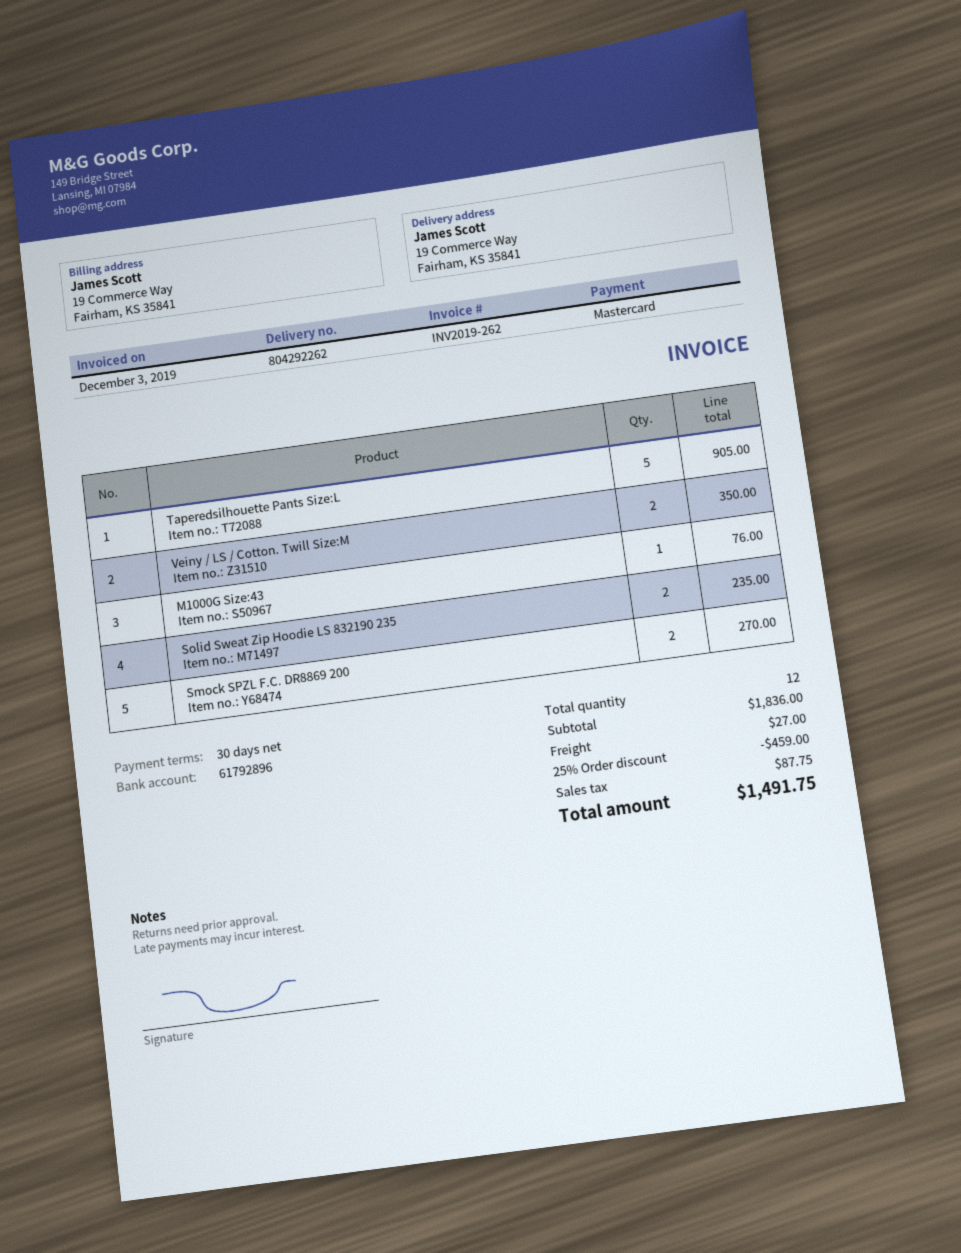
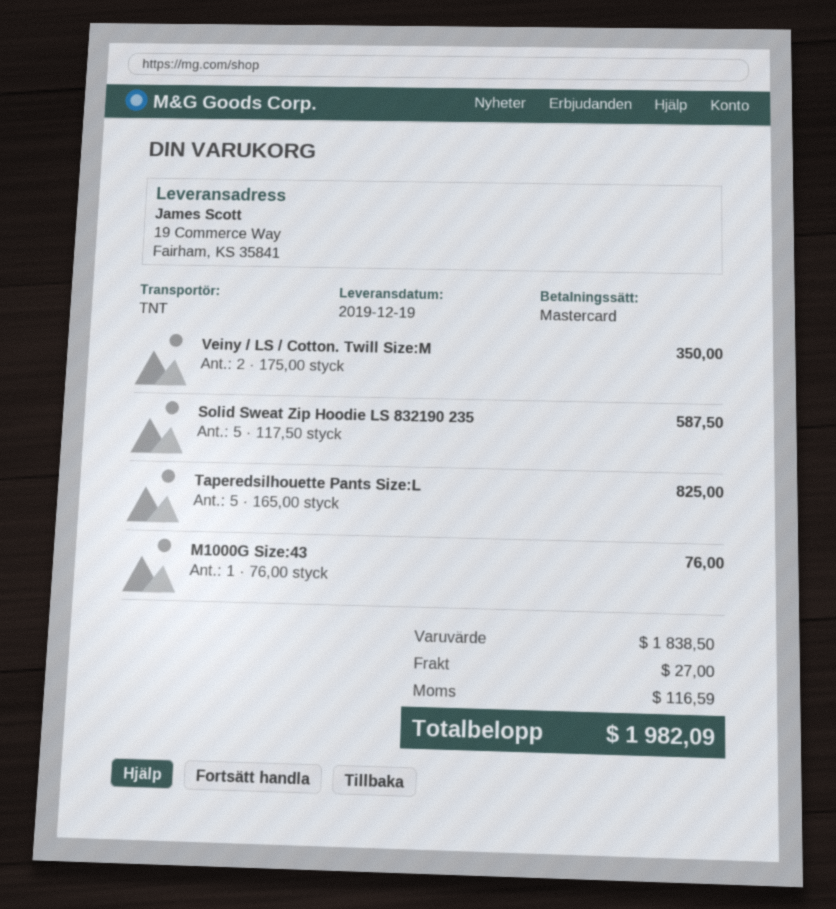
Taperedsilhouette Pants Size:L: 5 for 905.00 -> 5 for 825.00
Solid Sweat Zip Hoodie LS 832190 235: 2 for 235.00 -> 5 for 587.50
Smock SPZL F.C. DR8869 200: 2 for 270.00 -> none
subtotal: 1836.00 -> 1838.50
discount: 25% = 459.00 -> none
tax: 87.75 -> 116.59
total: 1491.75 -> 1982.09

